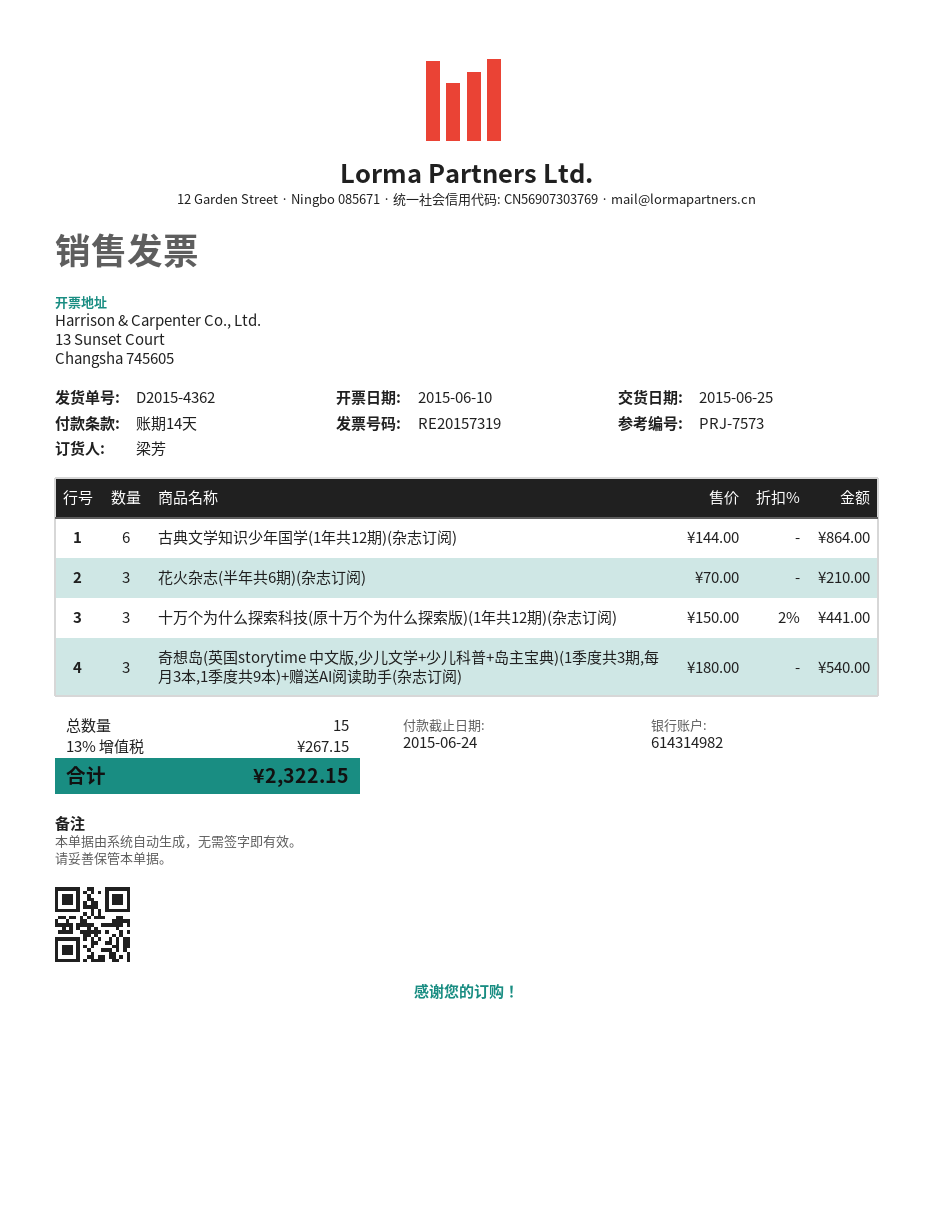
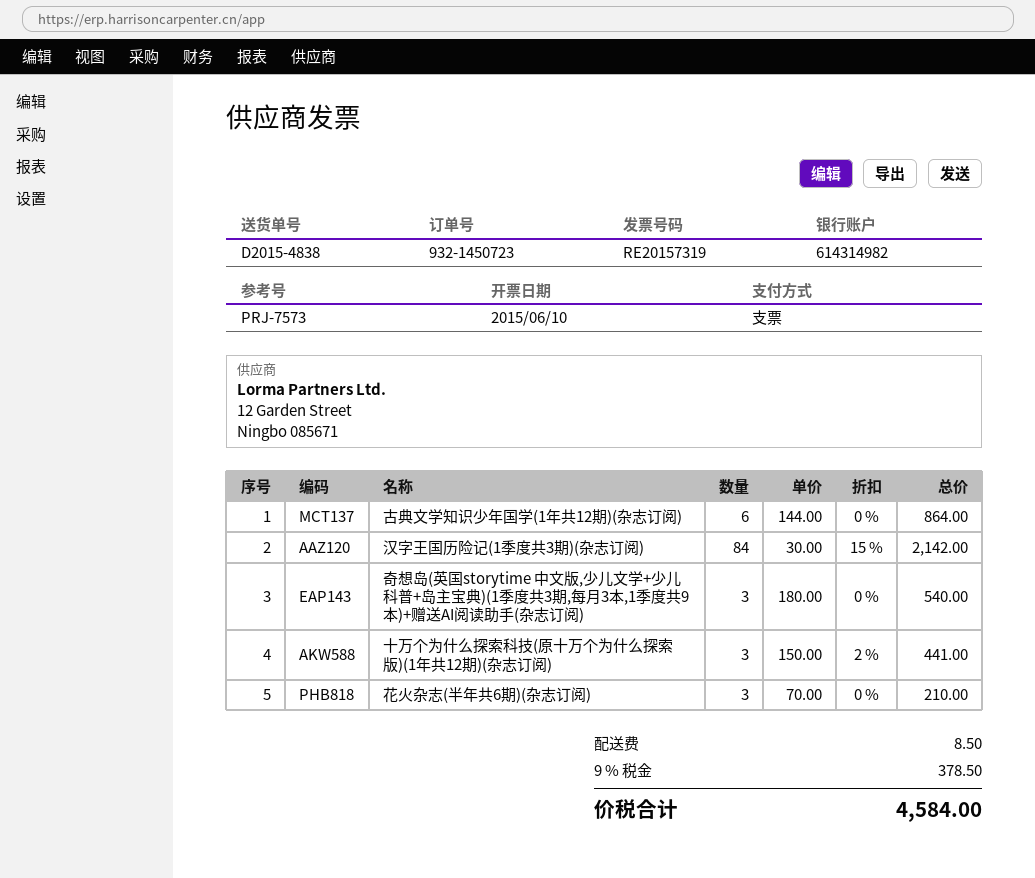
delivery note number: D2015-4362 -> D2015-4838
汉字王国历险记(1季度共3期)(杂志订阅): none -> 84 x 30.00 - 15% = 2142.00
shipping: none -> 8.50
tax: 13% = 267.15 -> 9% = 378.50
total: 2322.15 -> 4584.00

